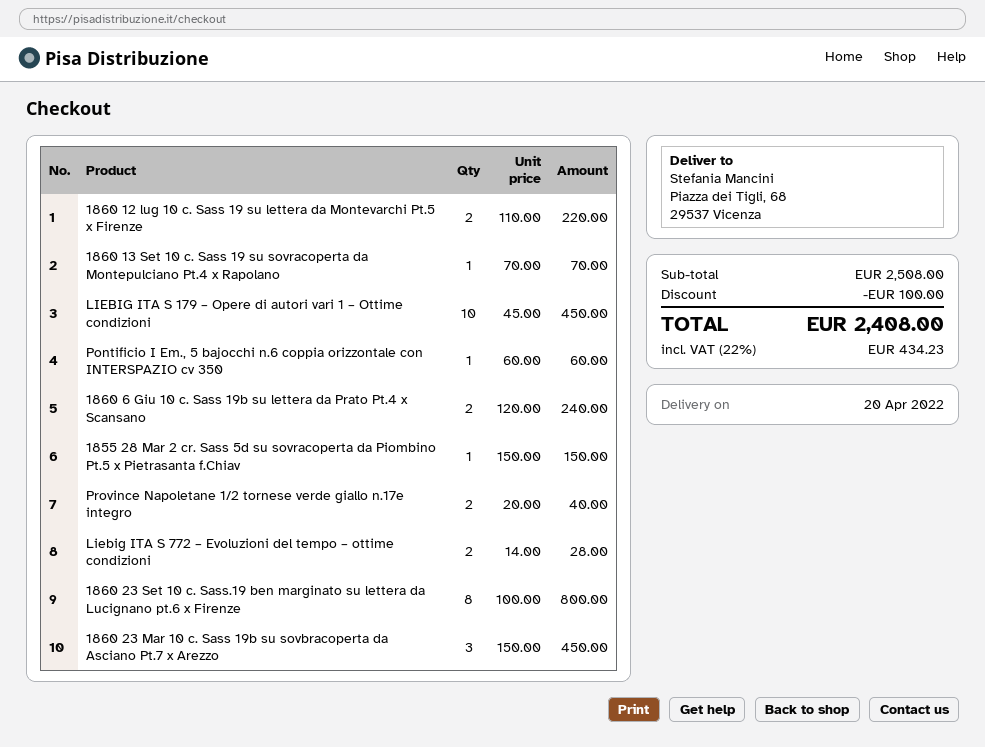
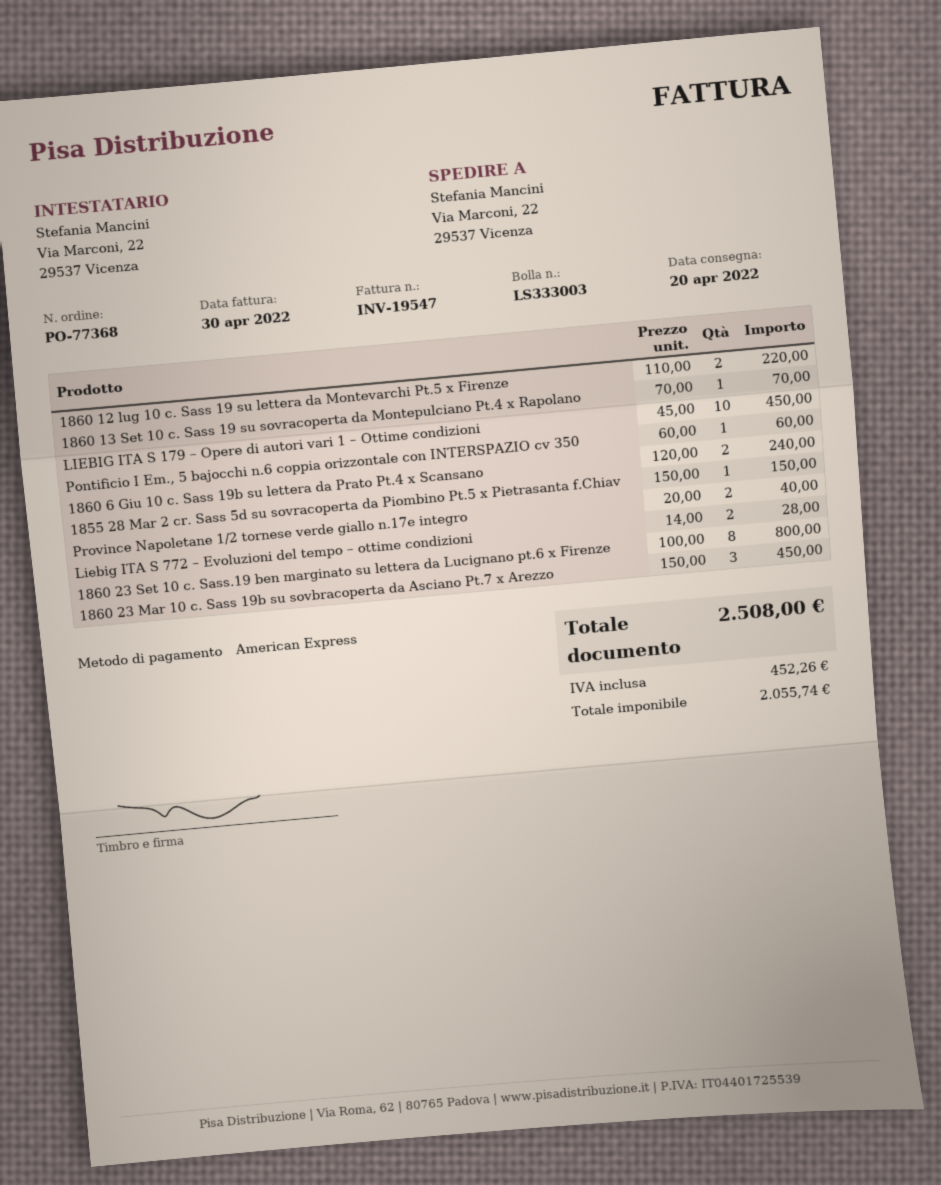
ship to: Piazza dei Tigli, 68, 29537 Vicenza -> Via Marconi, 22, 29537 Vicenza
discount: 100.00 -> none
tax: 434.23 -> 452.26
total: 2408.00 -> 2508.00

